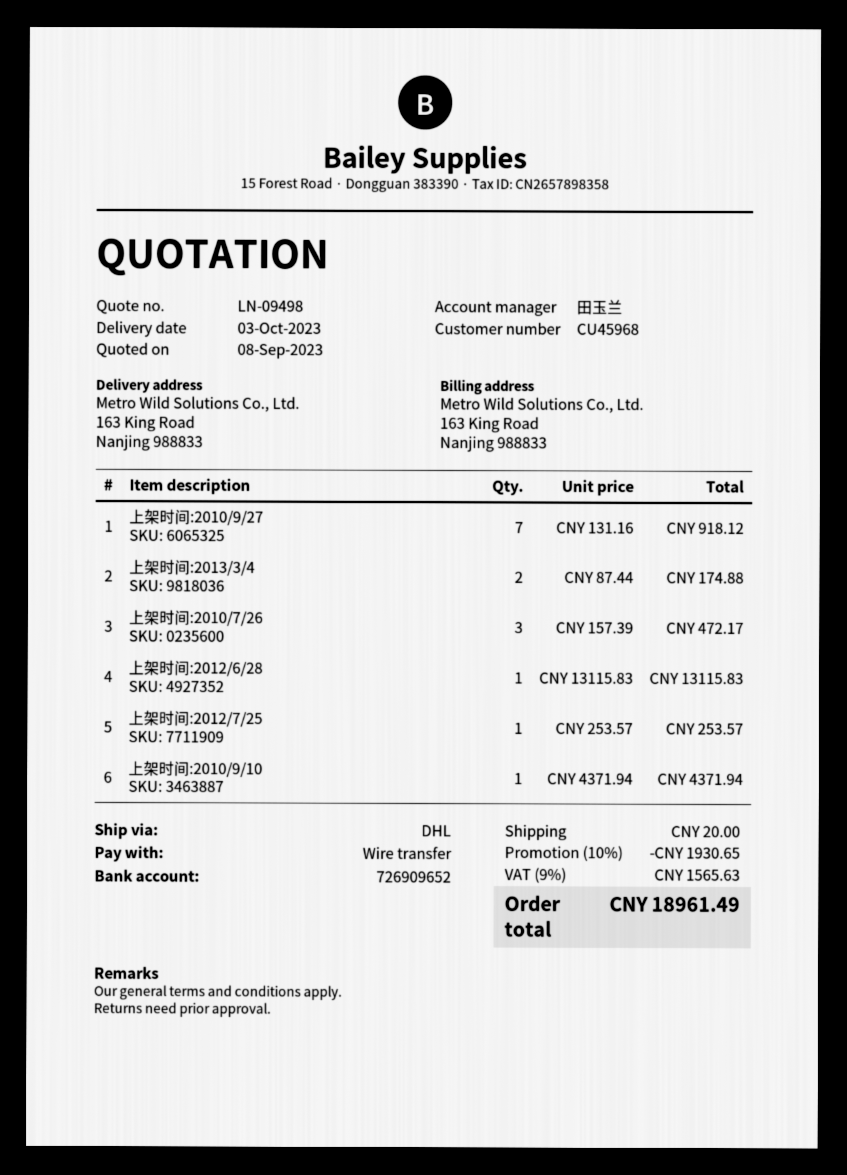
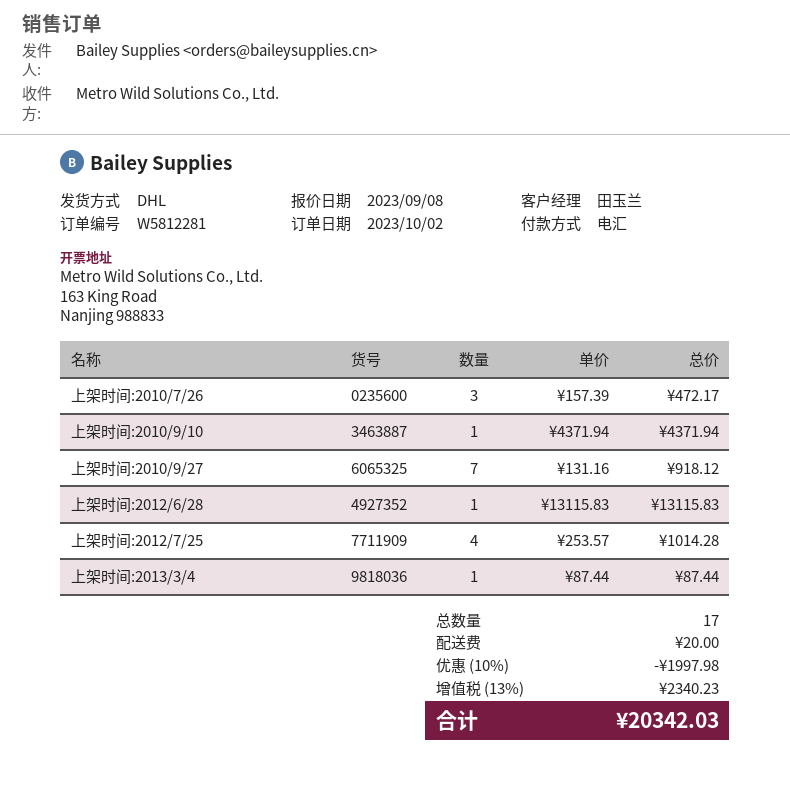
上架时间:2013/3/4: 2 x 87.44 = 174.88 -> 1 x 87.44 = 87.44
上架时间:2012/7/25: 1 x 253.57 = 253.57 -> 4 x 253.57 = 1014.28
discount: 10% = 1930.65 -> 10% = 1997.98
tax: 9% = 1565.63 -> 13% = 2340.23
total: 18961.49 -> 20342.03

